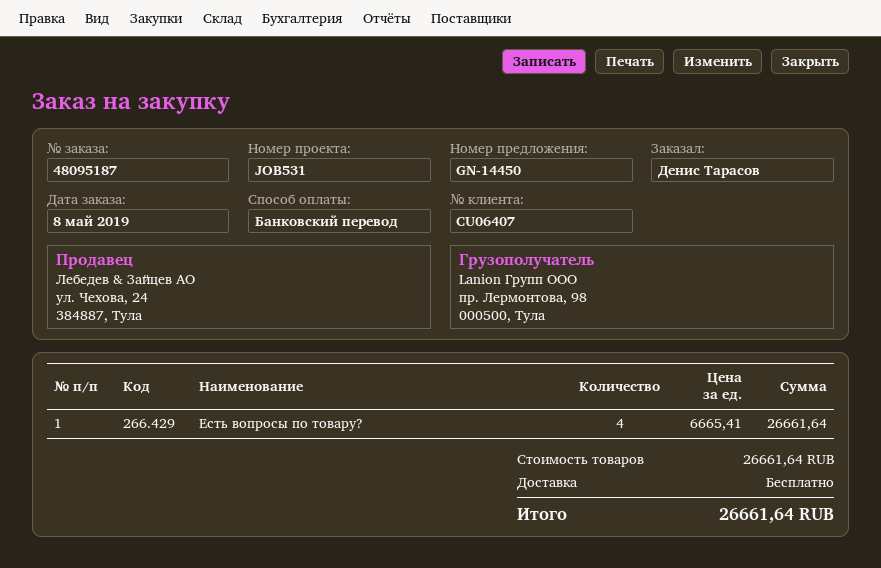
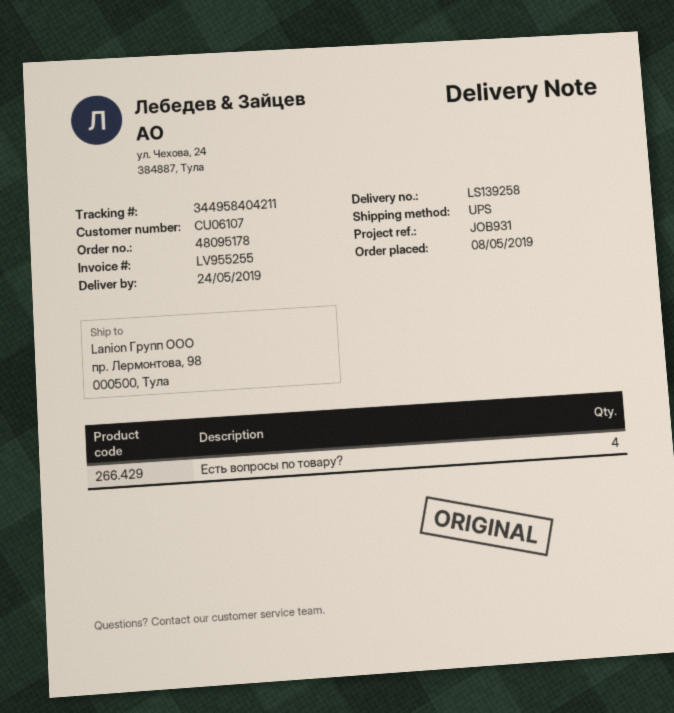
order number: 48095187 -> 48095178
customer number: CU06407 -> CU06107
reference: JOB531 -> JOB931

